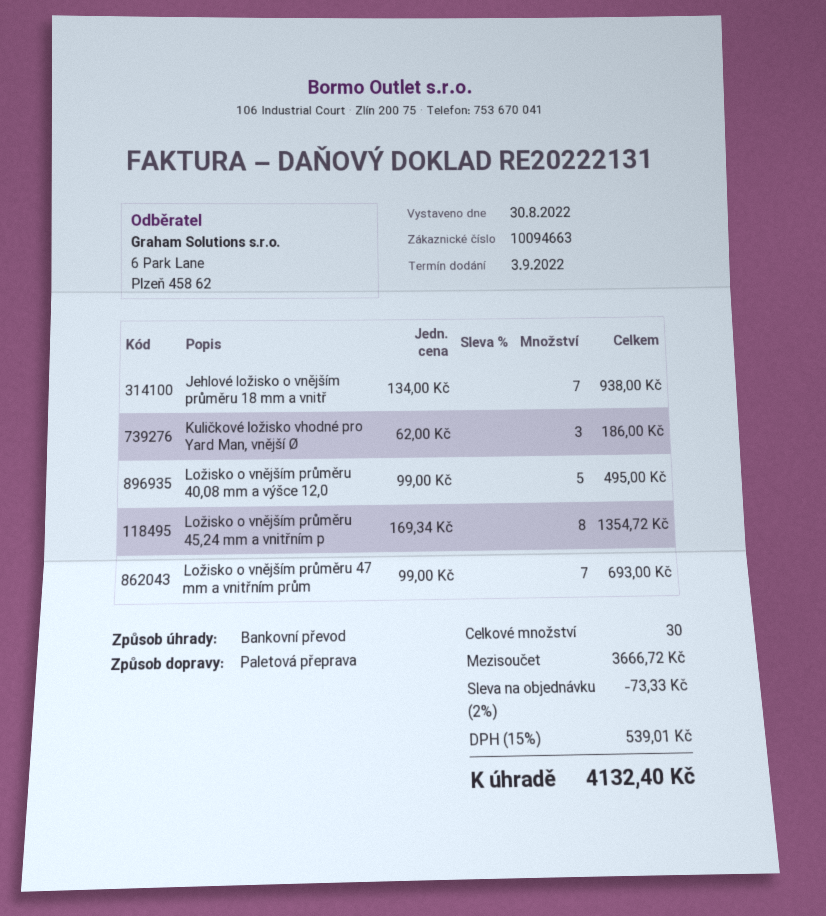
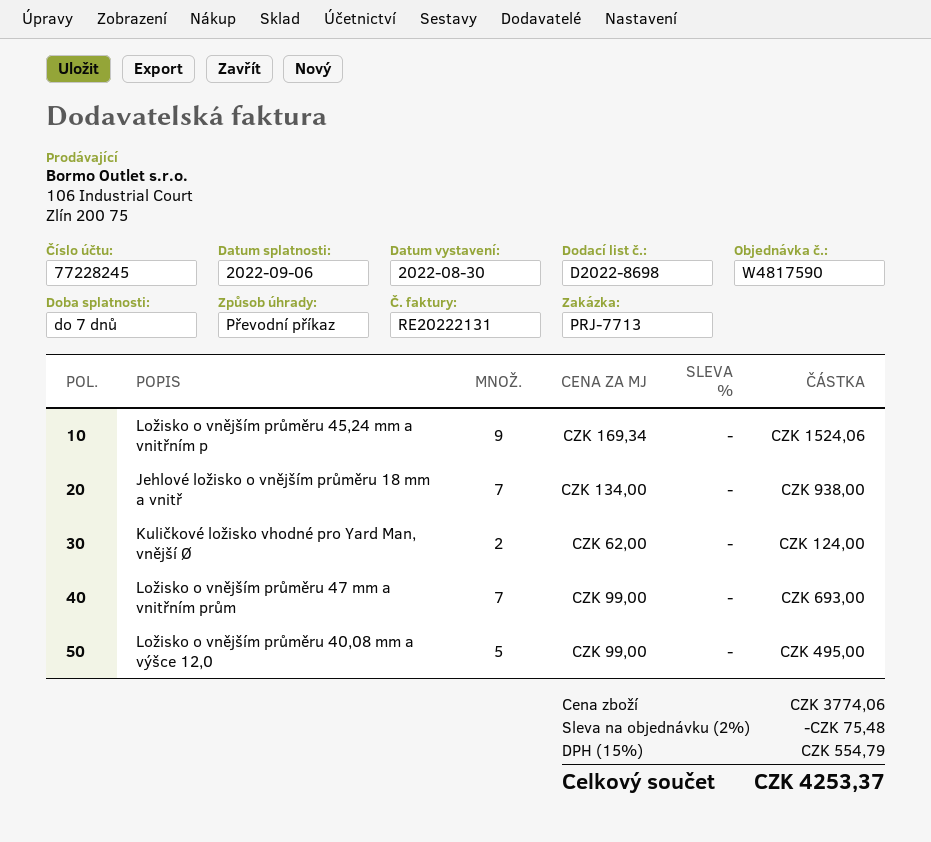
Kuličkové ložisko vhodné pro Yard Man, vnější Ø: 3 x 62.00 = 186.00 -> 2 x 62.00 = 124.00
Ložisko o vnějším průměru 45,24 mm a vnitřním p: 8 x 169.34 = 1354.72 -> 9 x 169.34 = 1524.06
subtotal: 3666.72 -> 3774.06
discount: 2% = 73.33 -> 2% = 75.48
tax: 15% = 539.01 -> 15% = 554.79
total: 4132.40 -> 4253.37

